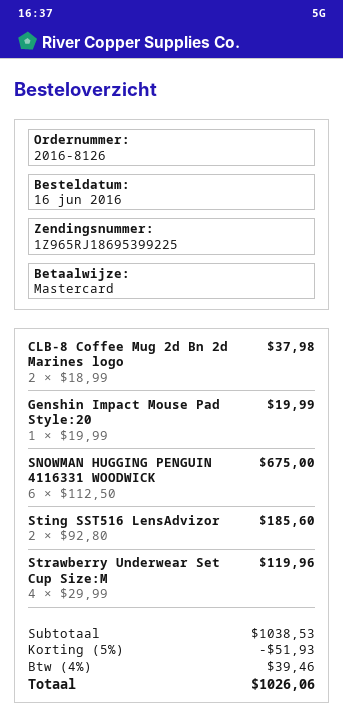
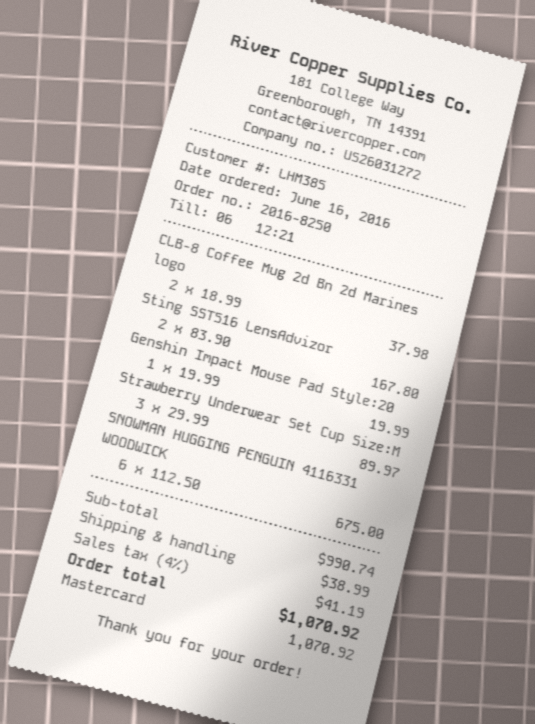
order number: 2016-8126 -> 2016-8250
Sting SST516 LensAdvizor: 2 x 92.80 = 185.60 -> 2 x 83.90 = 167.80
Strawberry Underwear Set Cup Size:M: 4 x 29.99 = 119.96 -> 3 x 29.99 = 89.97
subtotal: 1038.53 -> 990.74
discount: 5% = 51.93 -> none
shipping: none -> 38.99
tax: 4% = 39.46 -> 4% = 41.19
total: 1026.06 -> 1070.92

